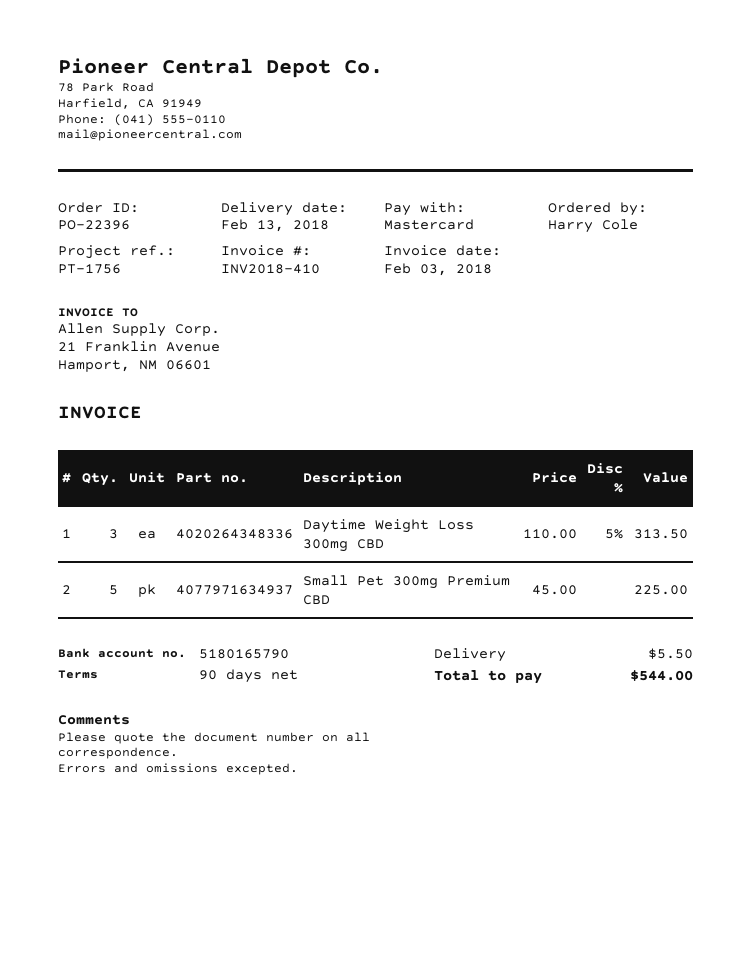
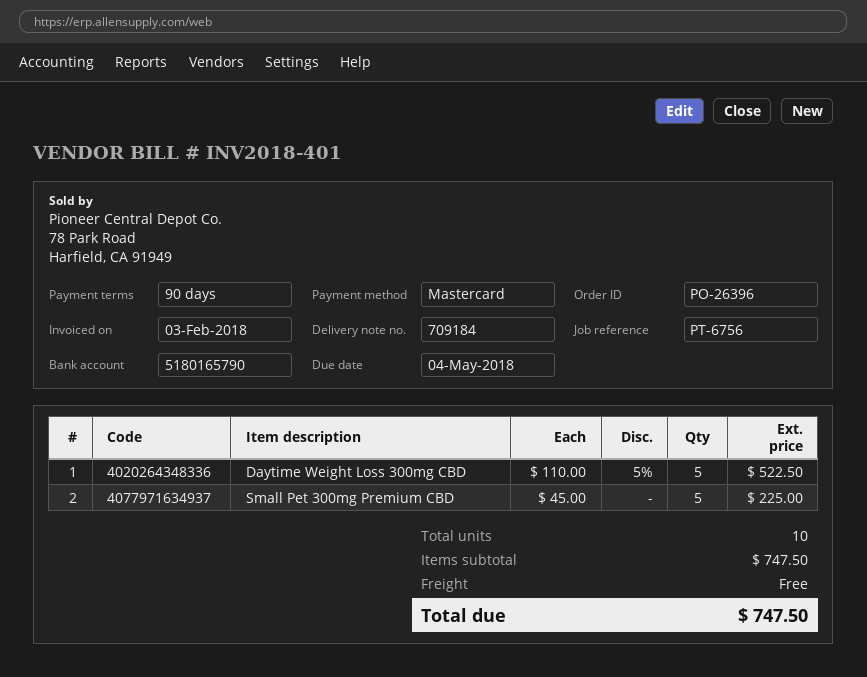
order number: PO-22396 -> PO-26396
invoice number: INV2018-410 -> INV2018-401
reference: PT-1756 -> PT-6756
Daytime Weight Loss 300mg CBD: 3 x 110.00 - 5% = 313.50 -> 5 x 110.00 - 5% = 522.50
shipping: 5.50 -> 0.00
total: 544.00 -> 747.50

